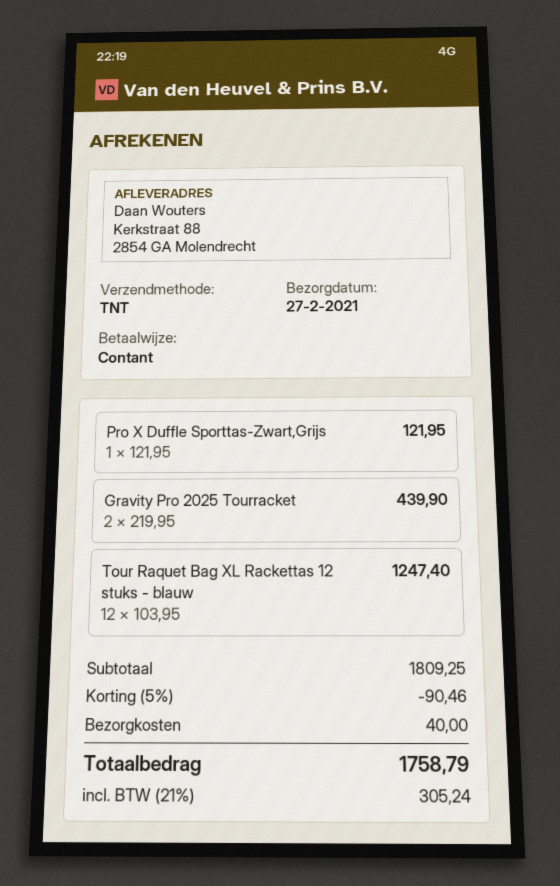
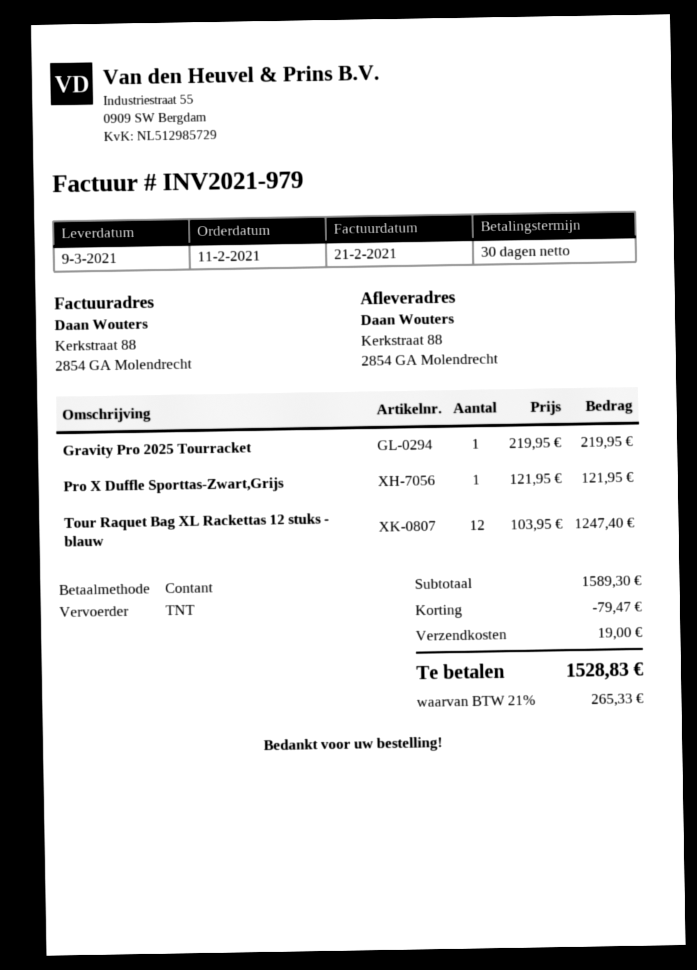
delivery date: 2021-02-27 -> 2021-03-09
Gravity Pro 2025 Tourracket: 2 x 219.95 = 439.90 -> 1 x 219.95 = 219.95
subtotal: 1809.25 -> 1589.30
discount: 90.46 -> 79.47
shipping: 40.00 -> 19.00
tax: 21% = 305.24 -> 21% = 265.33
total: 1758.79 -> 1528.83

